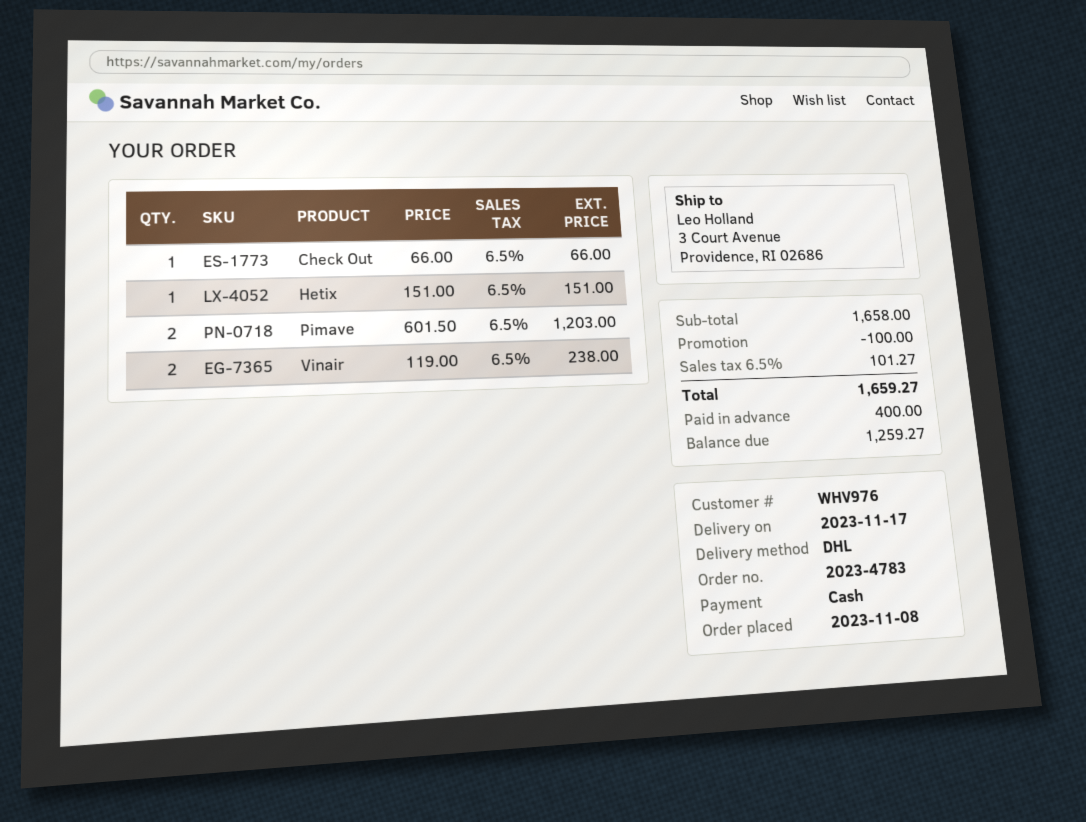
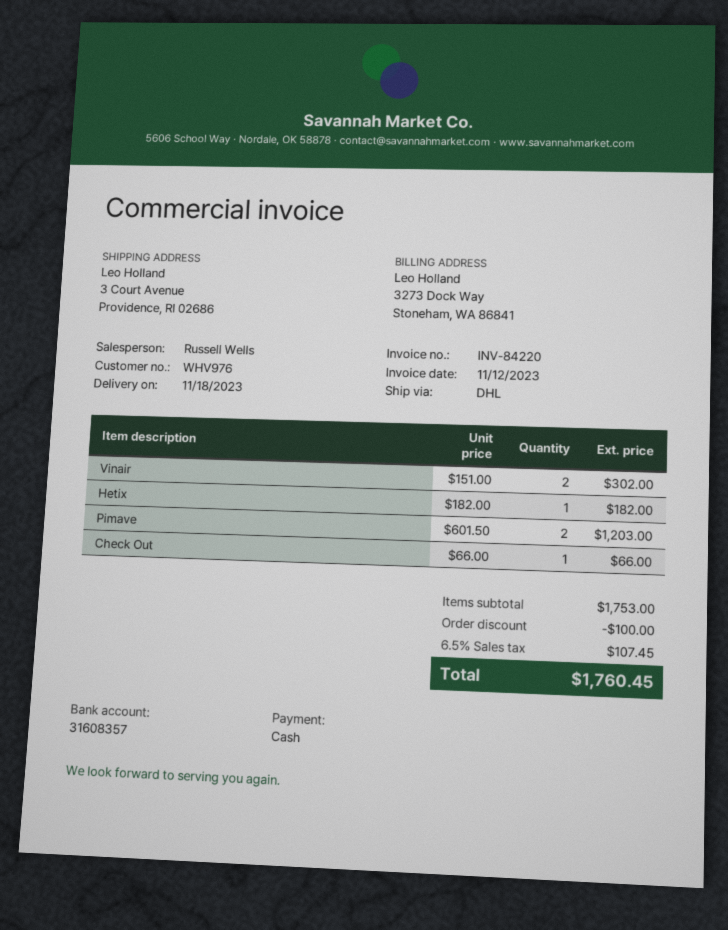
delivery date: 2023-11-17 -> 2023-11-18
Hetix: 1 x 151.00 = 151.00 -> 1 x 182.00 = 182.00
Vinair: 2 x 119.00 = 238.00 -> 2 x 151.00 = 302.00
subtotal: 1658.00 -> 1753.00
tax: 6.5% = 101.27 -> 6.5% = 107.45
total: 1659.27 -> 1760.45

